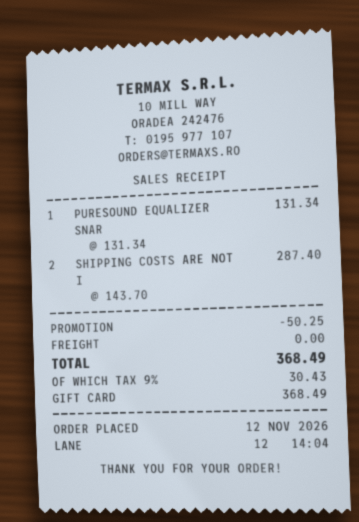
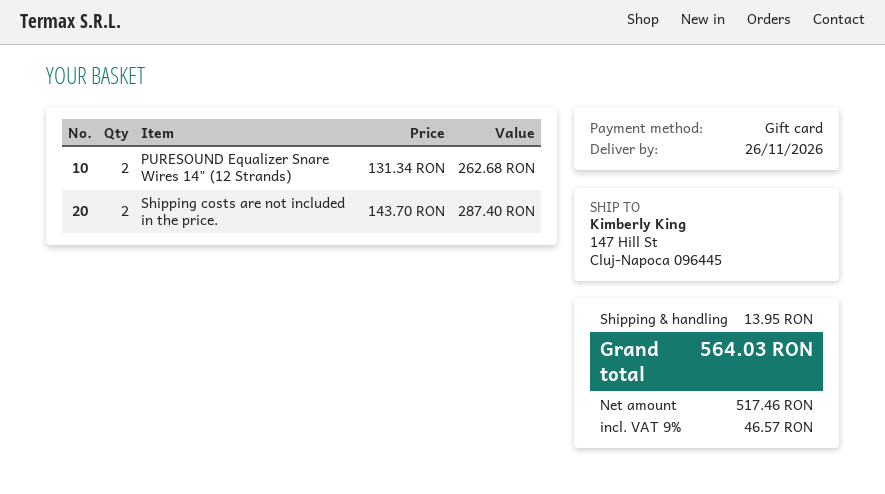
PURESOUND EQUALIZER SNAR: 1 x 131.34 = 131.34 -> 2 x 131.34 = 262.68
discount: 50.25 -> none
shipping: 0.00 -> 13.95
tax: 9% = 30.43 -> 9% = 46.57
total: 368.49 -> 564.03

